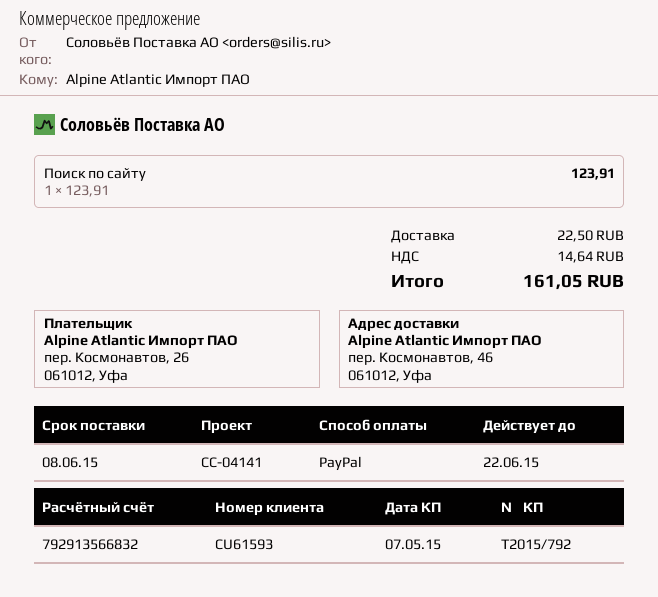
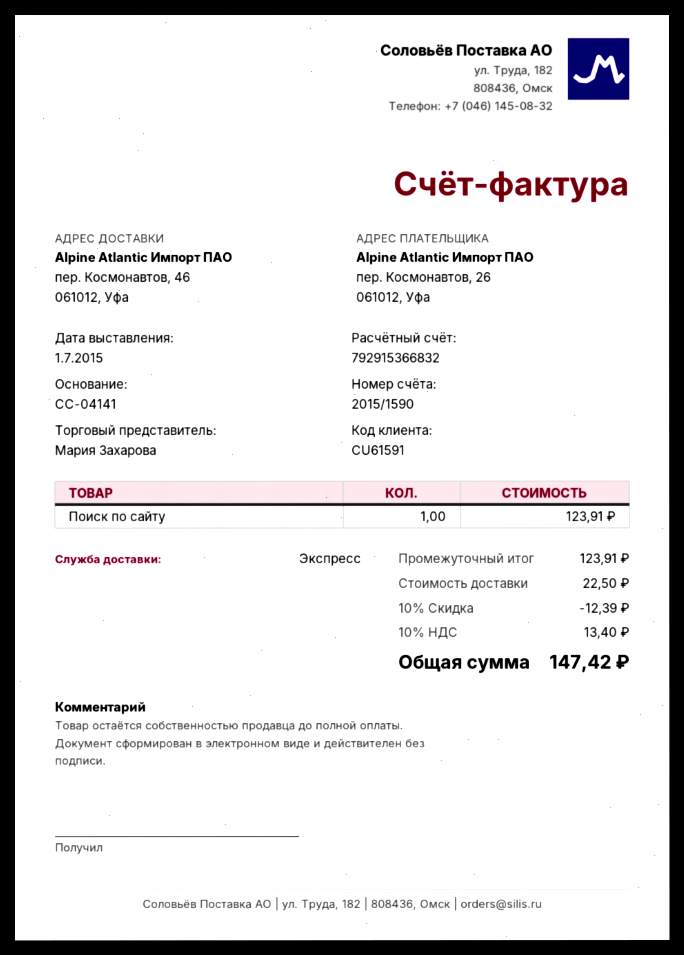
customer number: CU61593 -> CU61591
bank account: 792913566832 -> 792915366832
discount: none -> 10% = 12.39
tax: 14.64 -> 13.40
total: 161.05 -> 147.42

